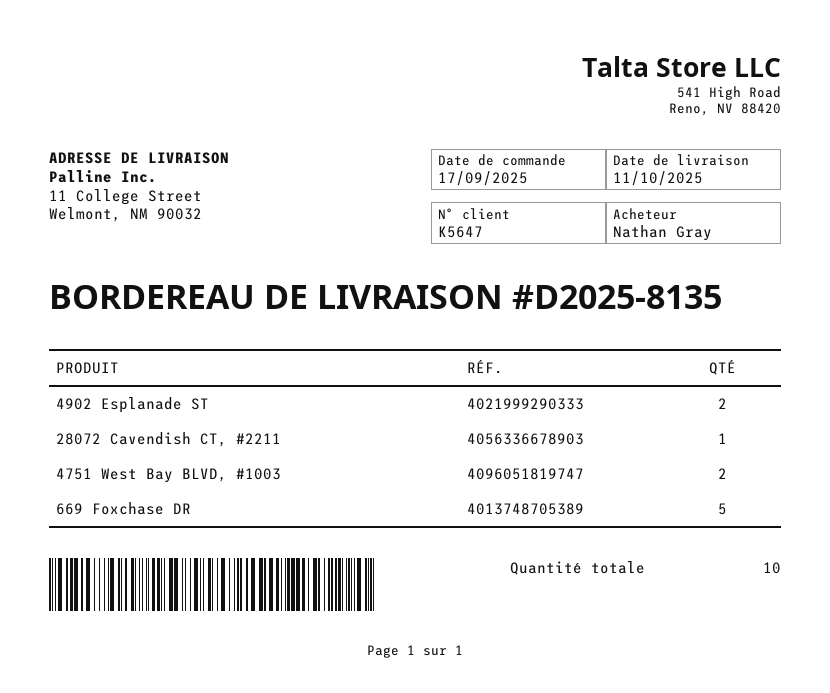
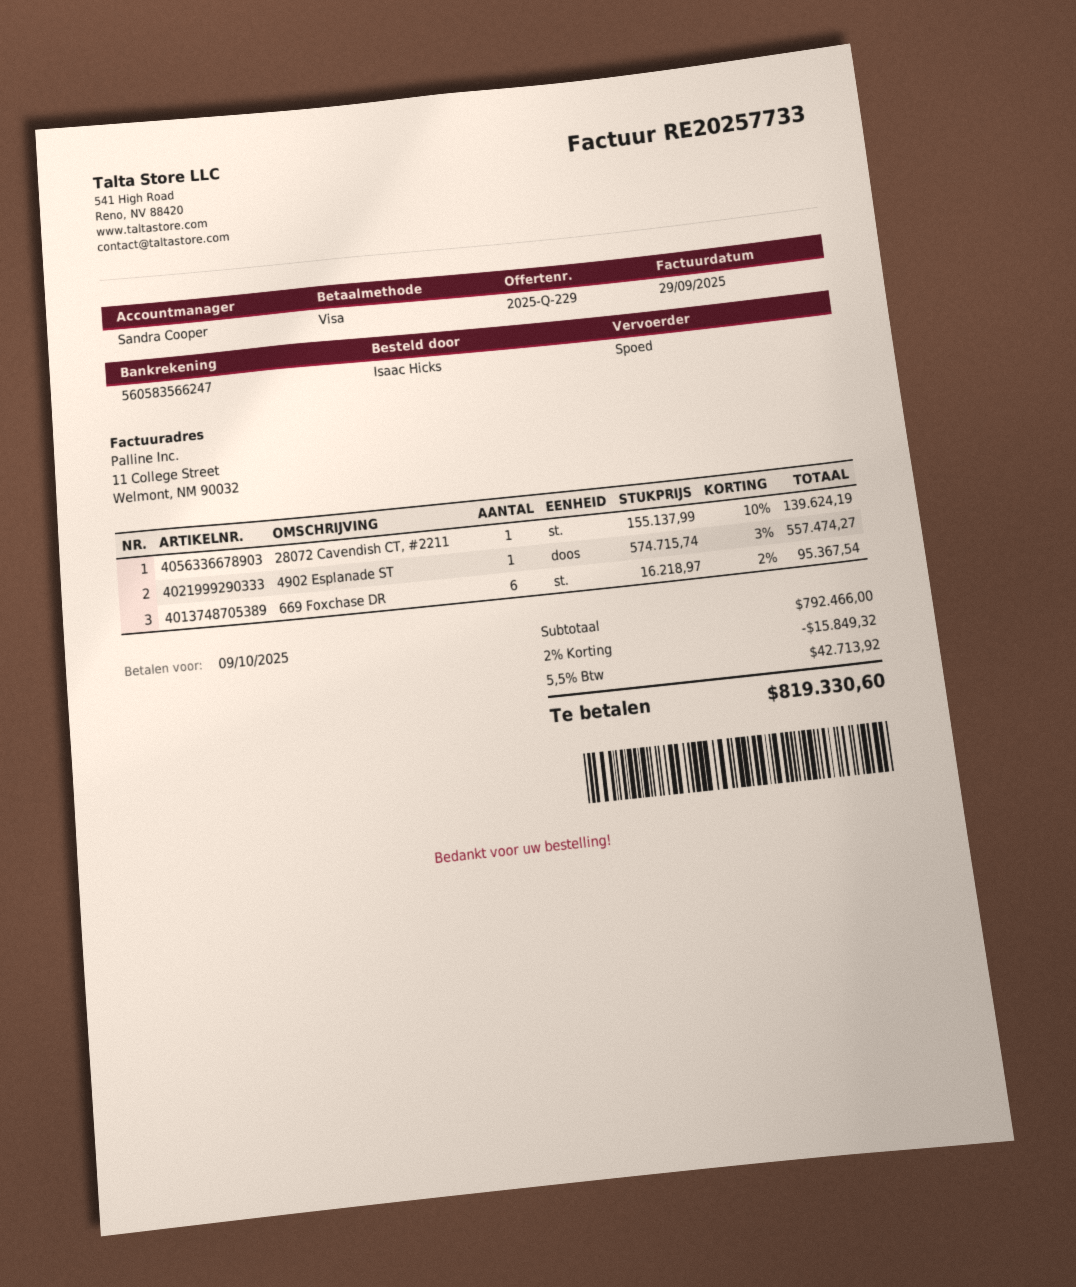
ordered by: Nathan Gray -> Isaac Hicks
4902 Esplanade ST: 2 -> 1
4751 West Bay BLVD, #1003: 2 -> none
669 Foxchase DR: 5 -> 6

